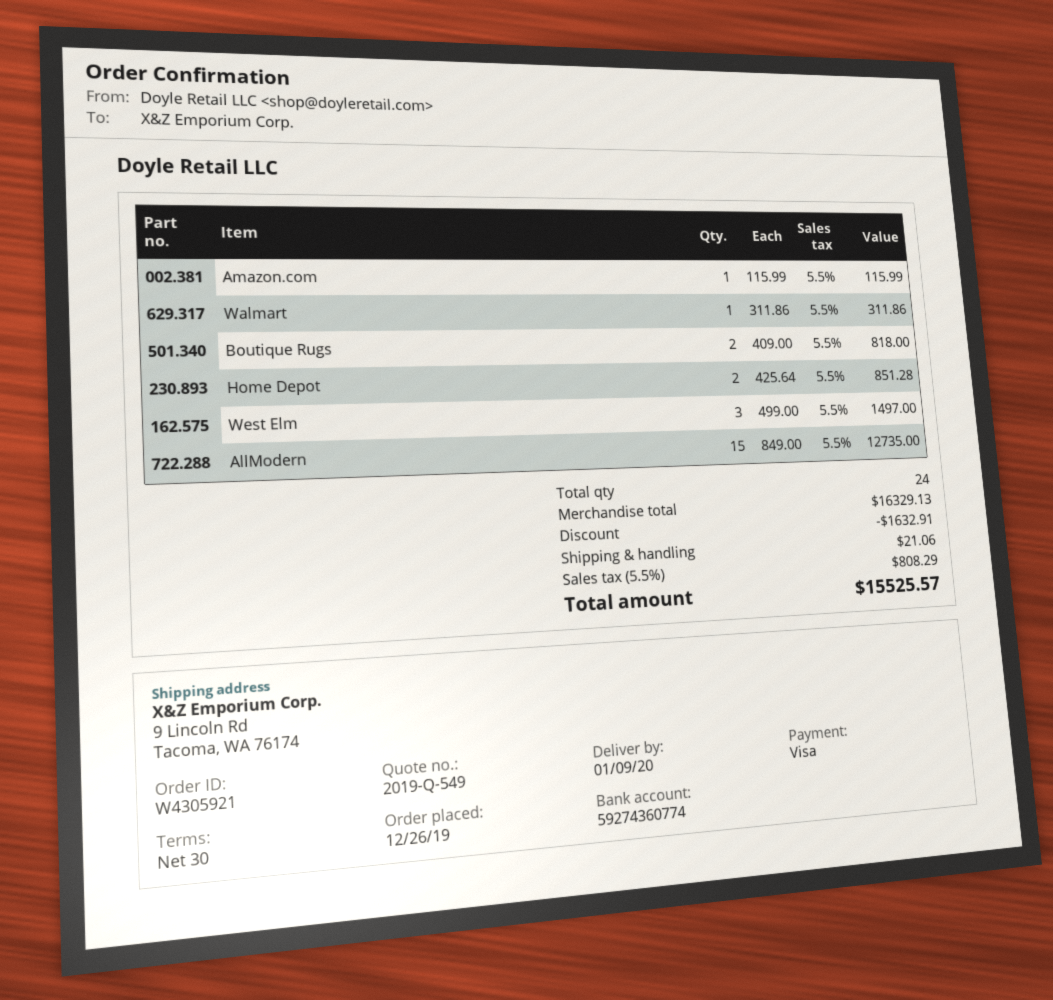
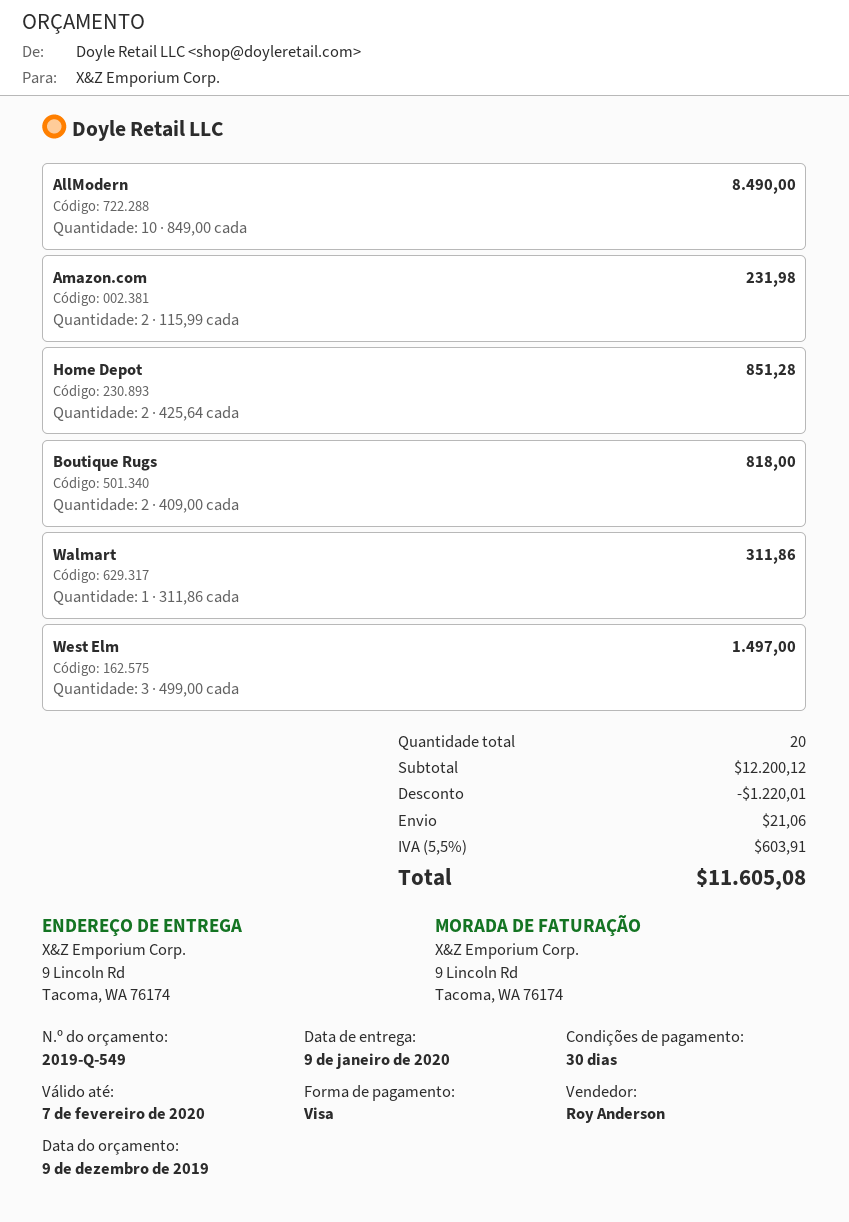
Amazon.com: 1 x 115.99 = 115.99 -> 2 x 115.99 = 231.98
AllModern: 15 x 849.00 = 12735.00 -> 10 x 849.00 = 8490.00
total quantity: 24 -> 20
subtotal: 16329.13 -> 12200.12
discount: 1632.91 -> 1220.01
tax: 5.5% = 808.29 -> 5.5% = 603.91
total: 15525.57 -> 11605.08

